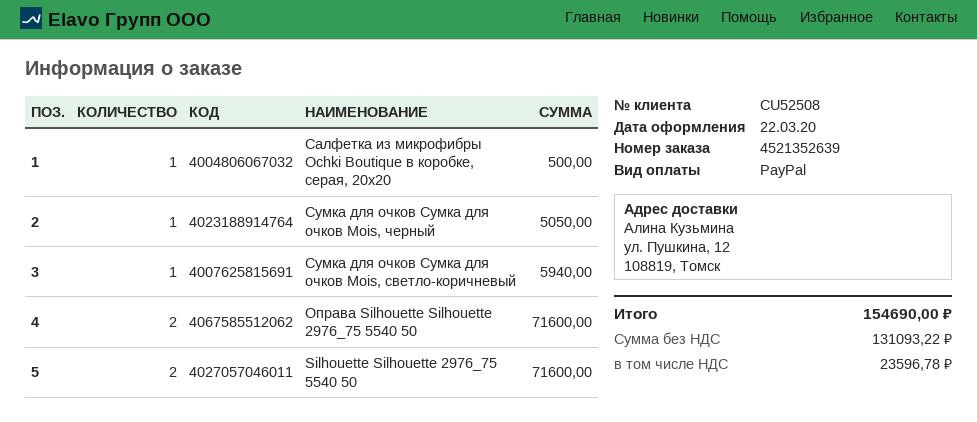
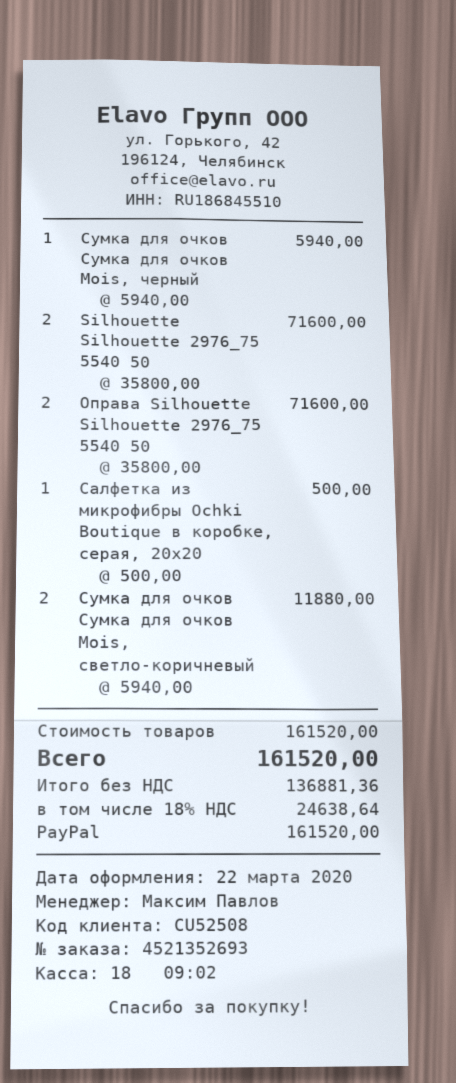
order number: 4521352639 -> 4521352693
Сумка для очков Сумка для очков Mois, черный: 1 for 5050.00 -> 1 for 5940.00
Сумка для очков Сумка для очков Mois, светло-коричневый: 1 for 5940.00 -> 2 for 11880.00
net: 131093.22 -> 136881.36
tax: 23596.78 -> 24638.64
total: 154690.00 -> 161520.00

